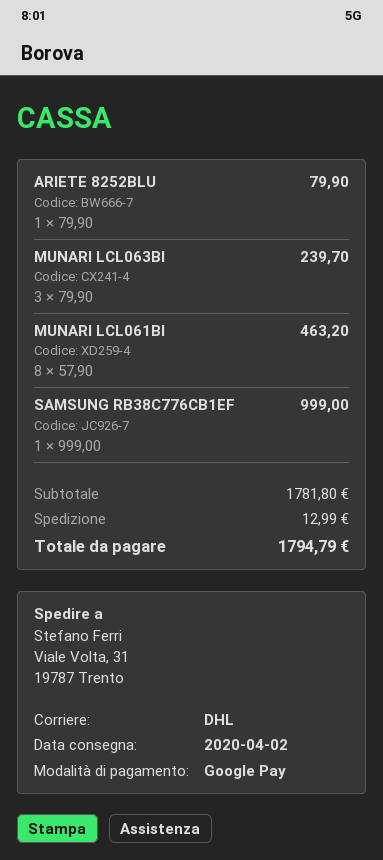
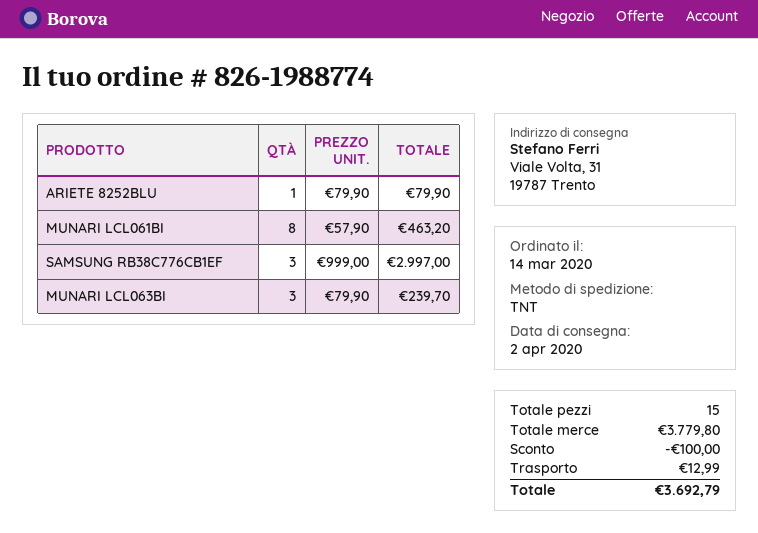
shipping method: DHL -> TNT
SAMSUNG RB38C776CB1EF: 1 x 999.00 = 999.00 -> 3 x 999.00 = 2997.00
subtotal: 1781.80 -> 3779.80
discount: none -> 100.00
total: 1794.79 -> 3692.79

